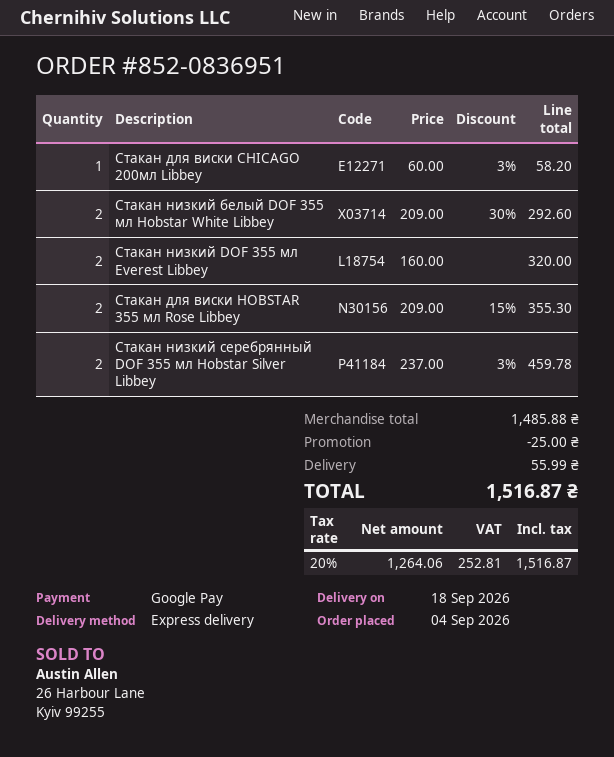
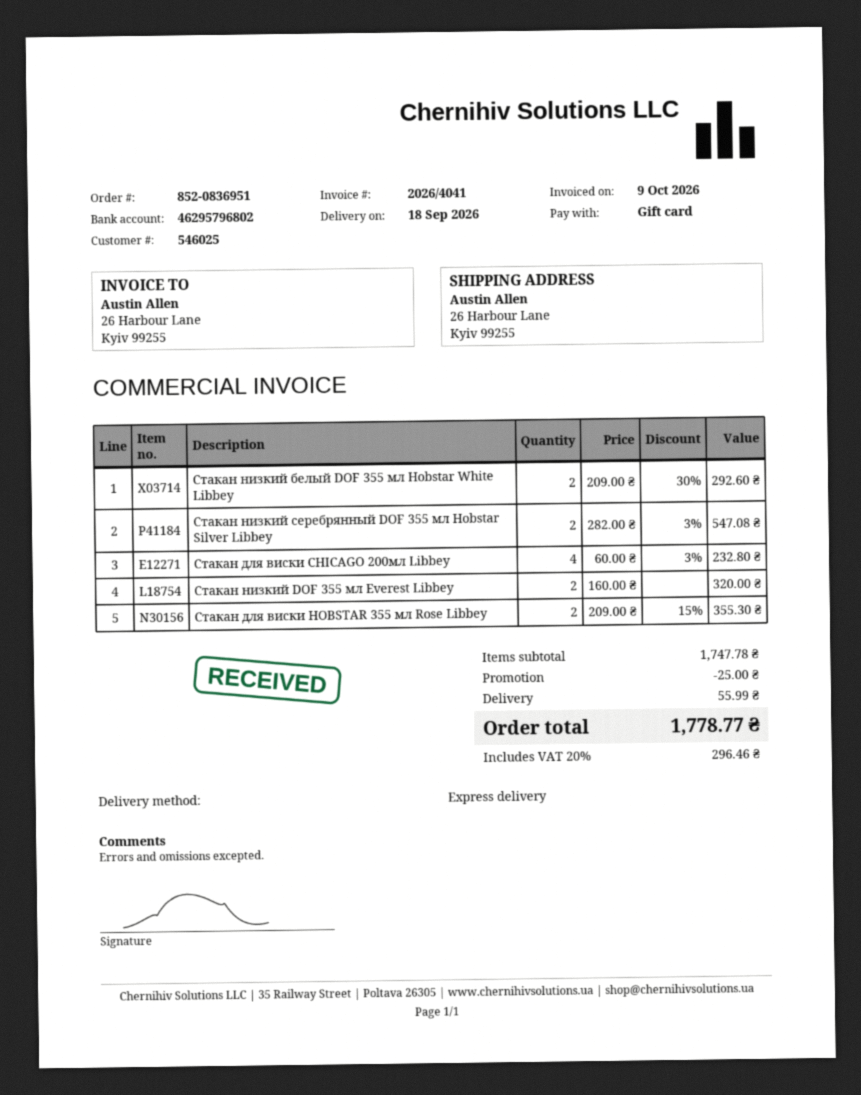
payment method: Google Pay -> gift card
Стакан для виски CHICAGO 200мл Libbey: 1 x 60.00 - 3% = 58.20 -> 4 x 60.00 - 3% = 232.80
Стакан низкий серебрянный DOF 355 мл Hobstar Silver Libbey: 2 x 237.00 - 3% = 459.78 -> 2 x 282.00 - 3% = 547.08
subtotal: 1485.88 -> 1747.78
tax: 20% = 252.81 -> 20% = 296.46
total: 1516.87 -> 1778.77

